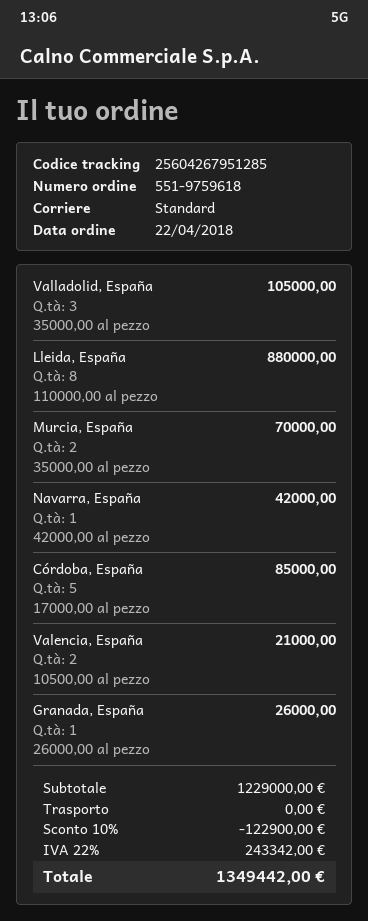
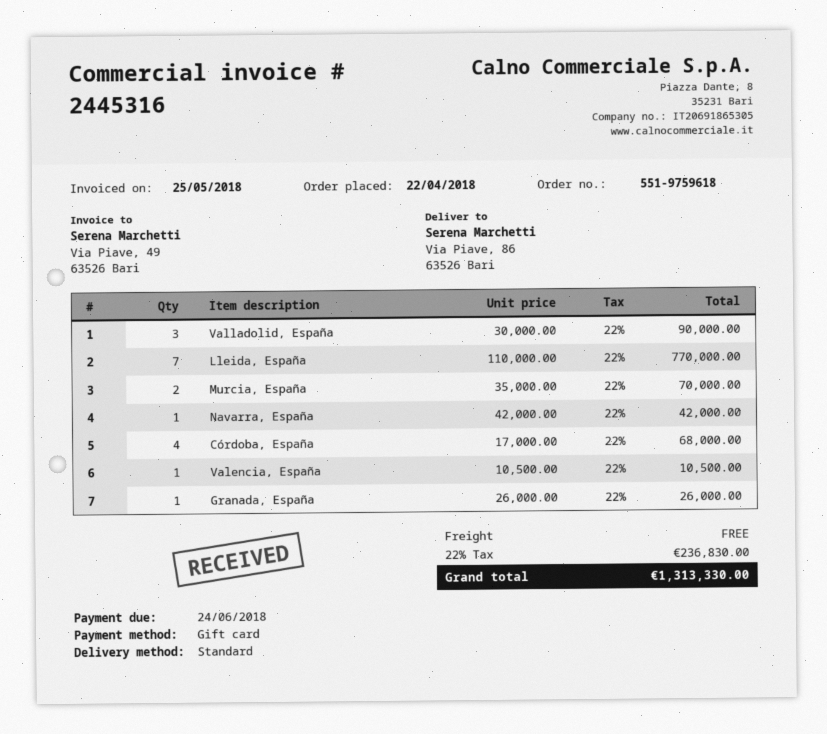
Valladolid, España: 3 x 35000.00 = 105000.00 -> 3 x 30000.00 = 90000.00
Lleida, España: 8 x 110000.00 = 880000.00 -> 7 x 110000.00 = 770000.00
Córdoba, España: 5 x 17000.00 = 85000.00 -> 4 x 17000.00 = 68000.00
Valencia, España: 2 x 10500.00 = 21000.00 -> 1 x 10500.00 = 10500.00
discount: 10% = 122900.00 -> none
tax: 22% = 243342.00 -> 22% = 236830.00
total: 1349442.00 -> 1313330.00

